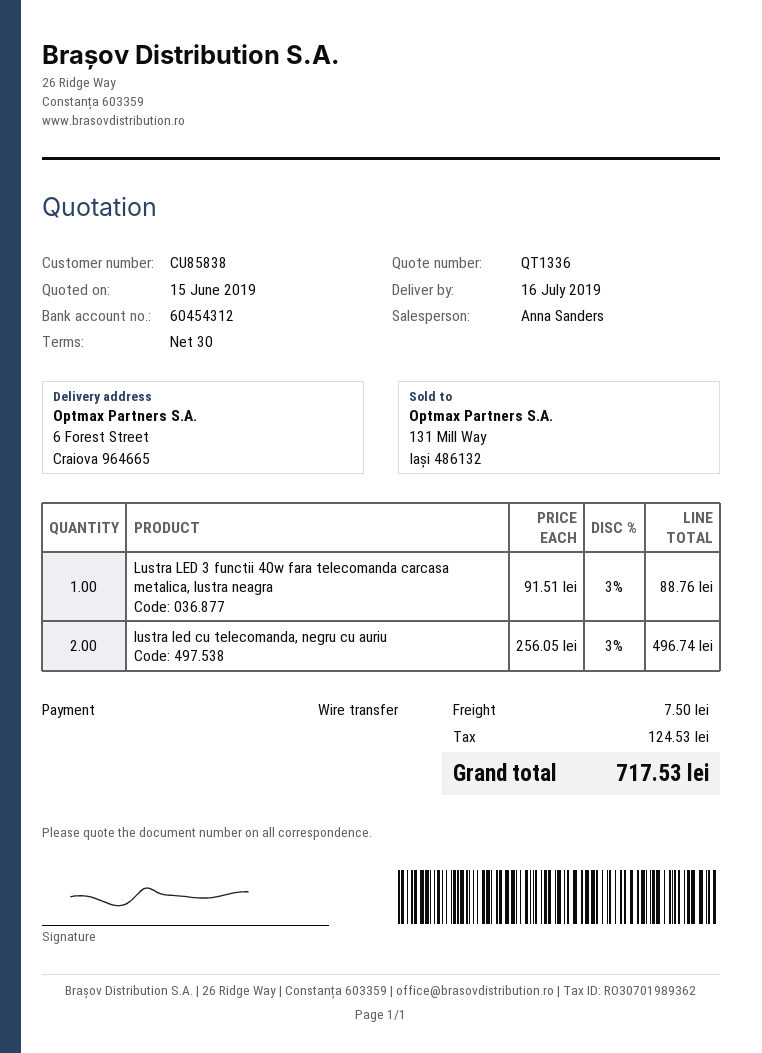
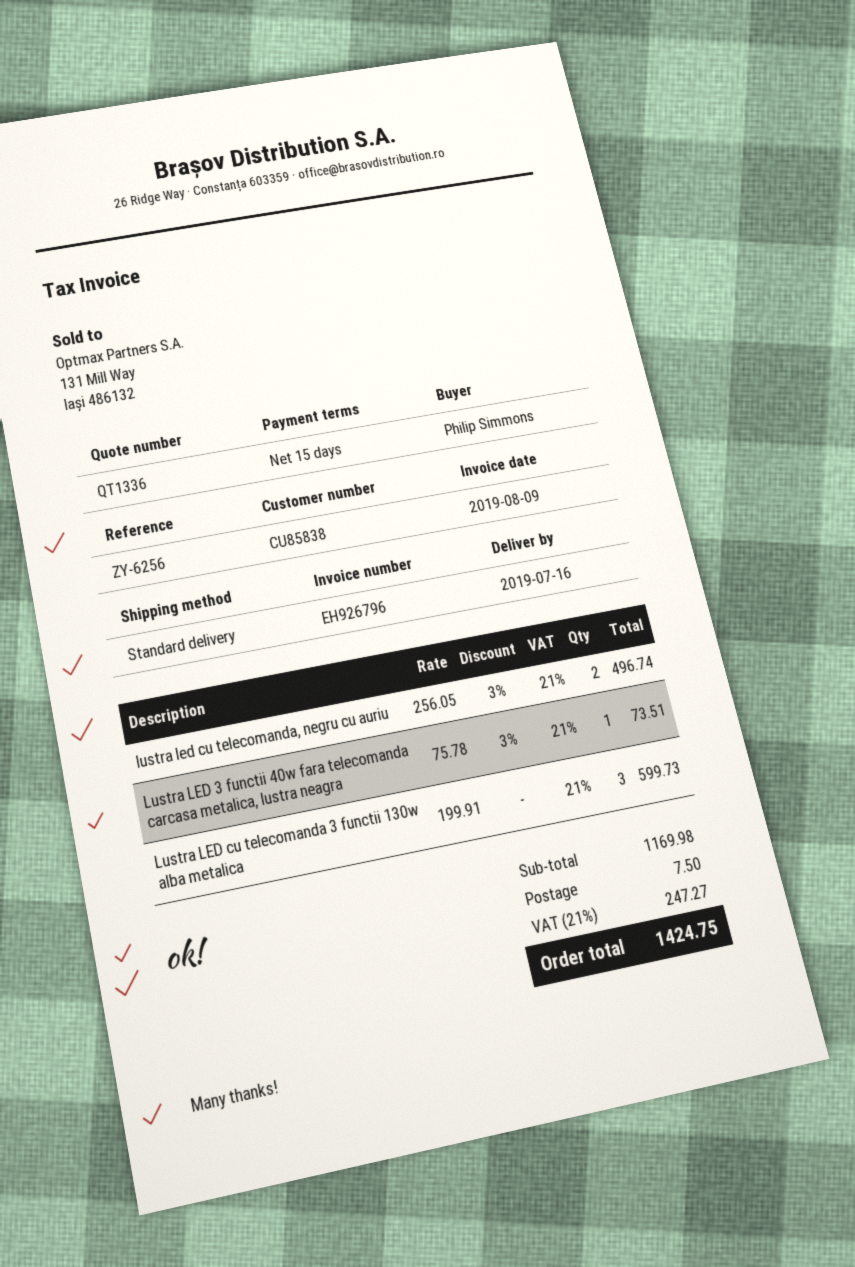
payment terms: 30 days -> 15 days
Lustra LED 3 functii 40w fara telecomanda carcasa metalica, lustra neagra: 1 x 91.51 - 3% = 88.76 -> 1 x 75.78 - 3% = 73.51
Lustra LED cu telecomanda 3 functii 130w alba metalica: none -> 3 x 199.91 = 599.73
tax: 124.53 -> 247.27
total: 717.53 -> 1424.75

